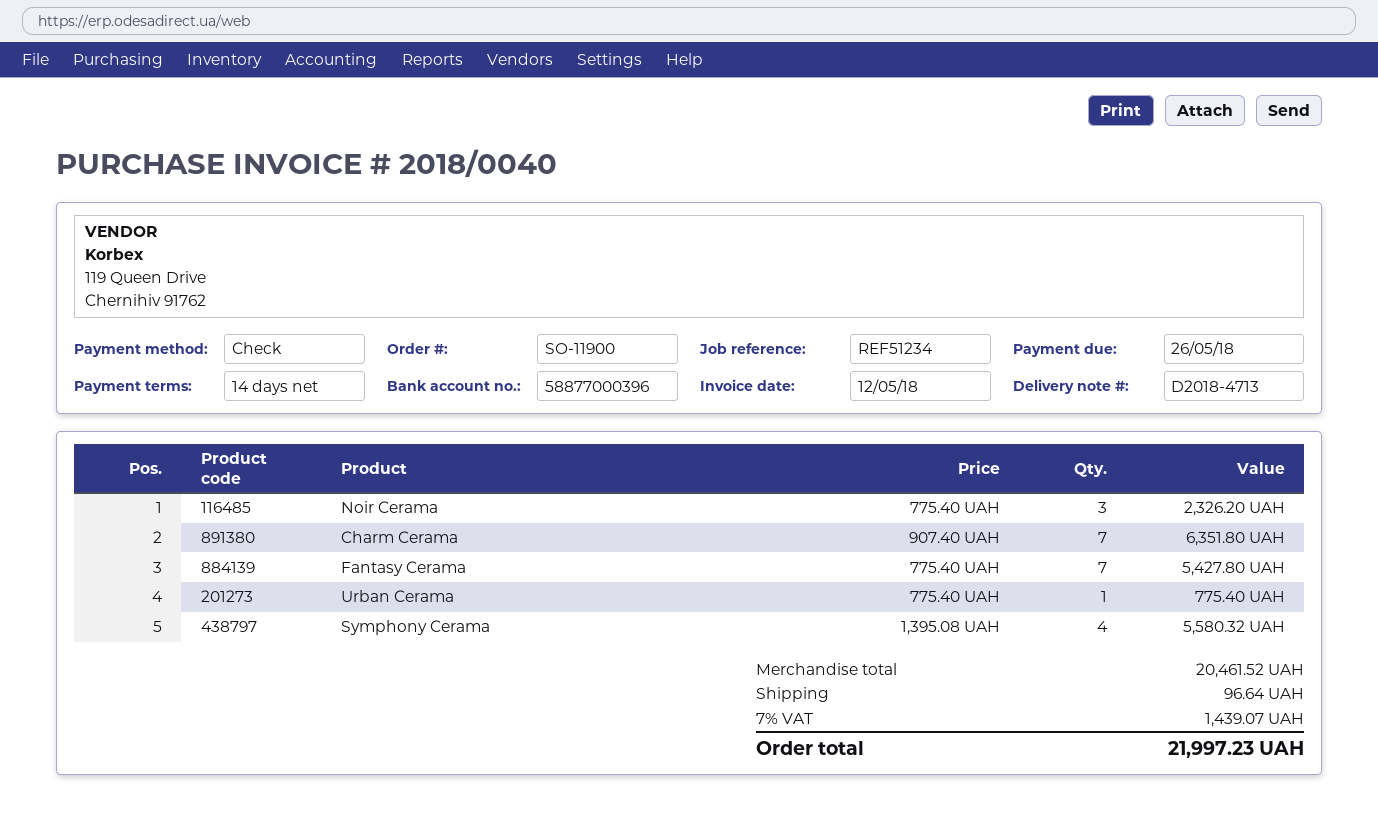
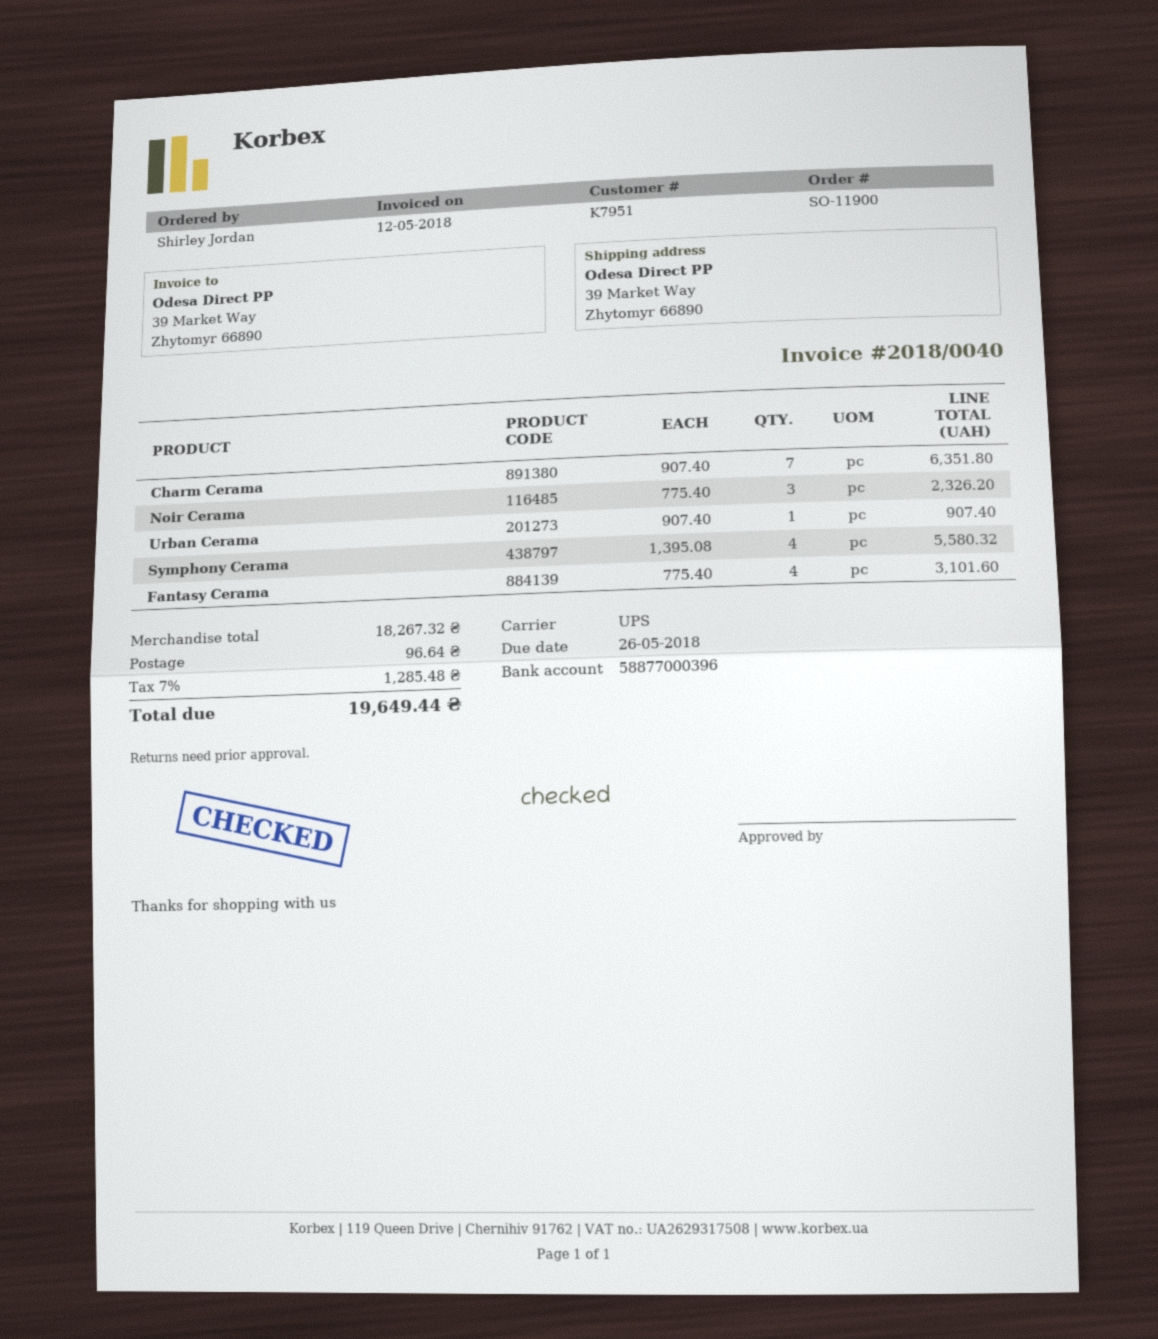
Fantasy Cerama: 7 x 775.40 = 5427.80 -> 4 x 775.40 = 3101.60
Urban Cerama: 1 x 775.40 = 775.40 -> 1 x 907.40 = 907.40
subtotal: 20461.52 -> 18267.32
tax: 7% = 1439.07 -> 7% = 1285.48
total: 21997.23 -> 19649.44

